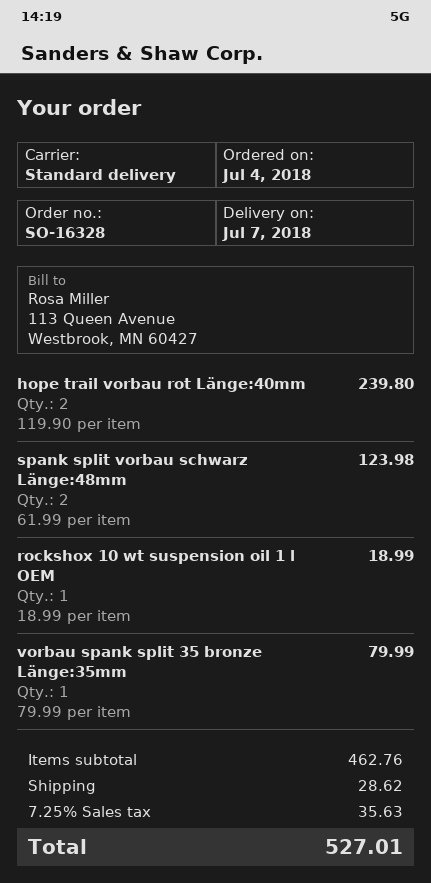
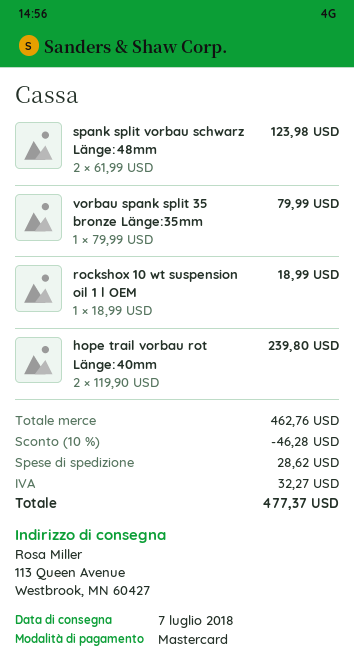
discount: none -> 10% = 46.28
tax: 35.63 -> 32.27
total: 527.01 -> 477.37

